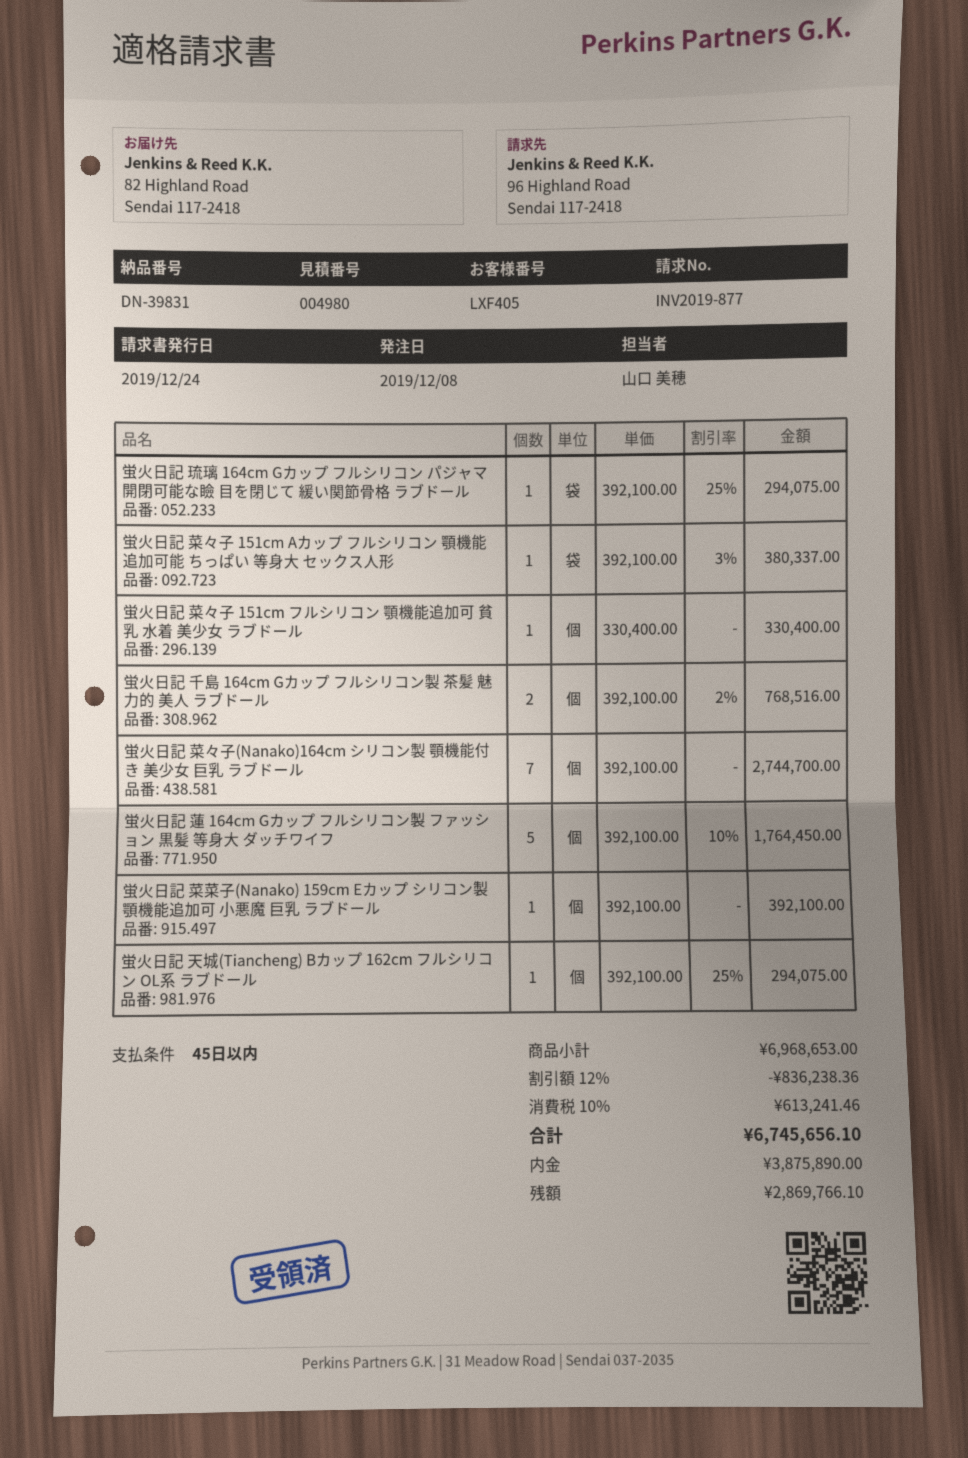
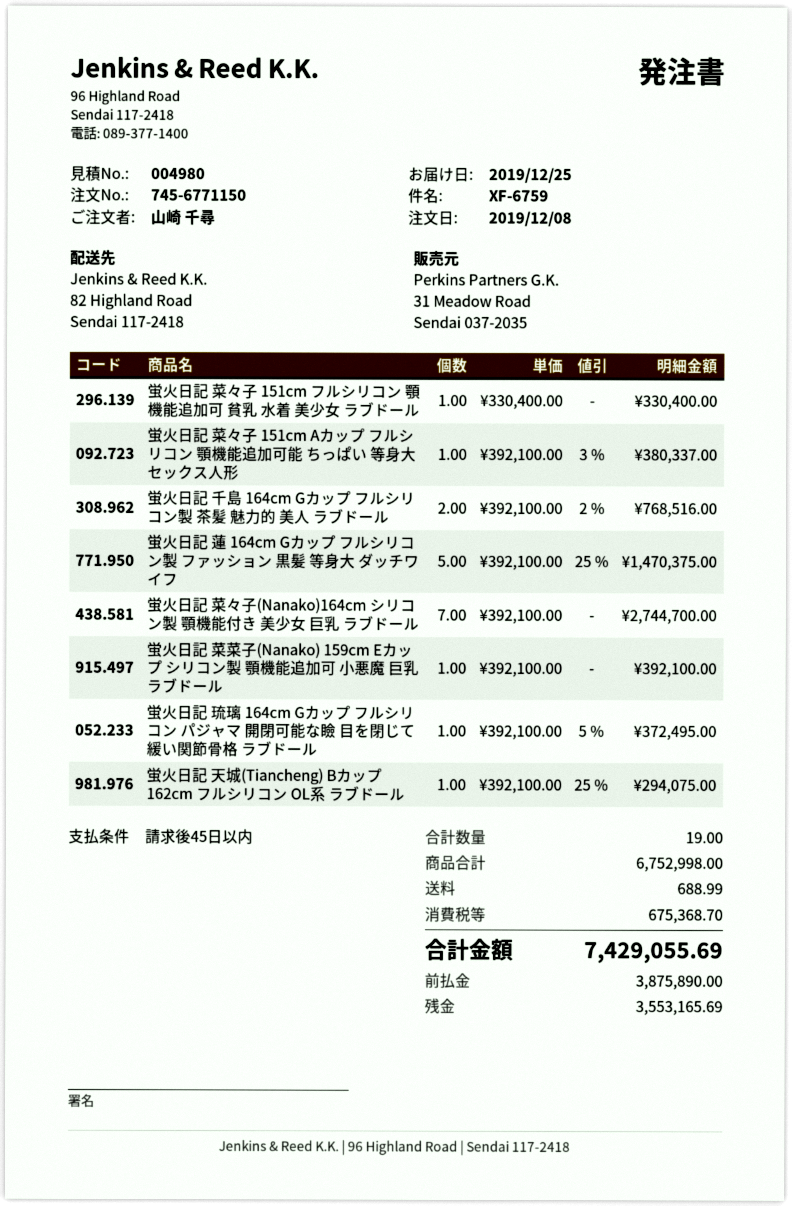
蛍火日記 琉璃 164cm Gカップ フルシリコン パジャマ 開閉可能な瞼 目を閉じて 緩い関節骨格 ラブドール: 1 x 392100.00 - 25% = 294075.00 -> 1 x 392100.00 - 5% = 372495.00
蛍火日記 蓮 164cm Gカップ フルシリコン製 ファッション 黒髪 等身大 ダッチワイフ: 5 x 392100.00 - 10% = 1764450.00 -> 5 x 392100.00 - 25% = 1470375.00
subtotal: 6968653.00 -> 6752998.00
discount: 12% = 836238.36 -> none
shipping: none -> 688.99
tax: 613241.46 -> 675368.70
total: 6745656.10 -> 7429055.69
balance: 2869766.10 -> 3553165.69

